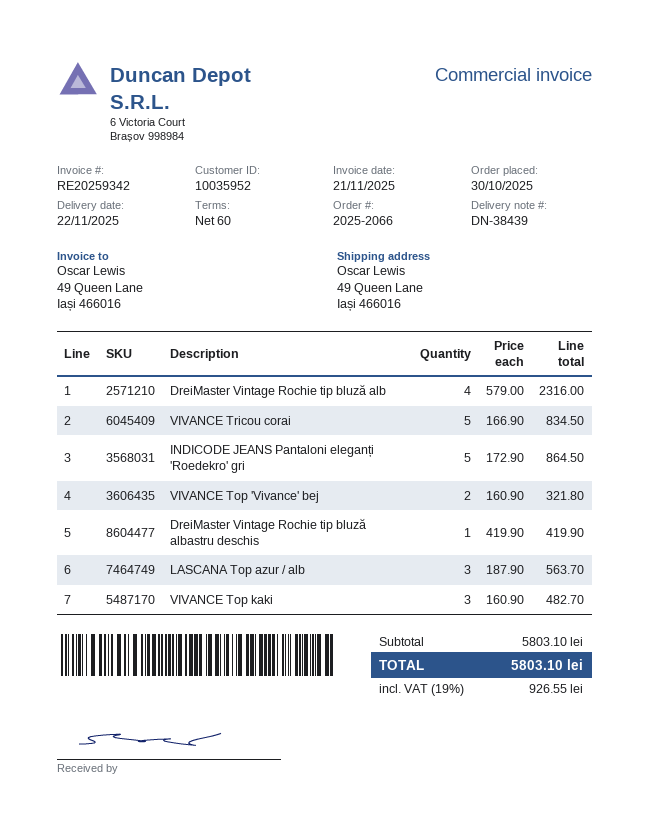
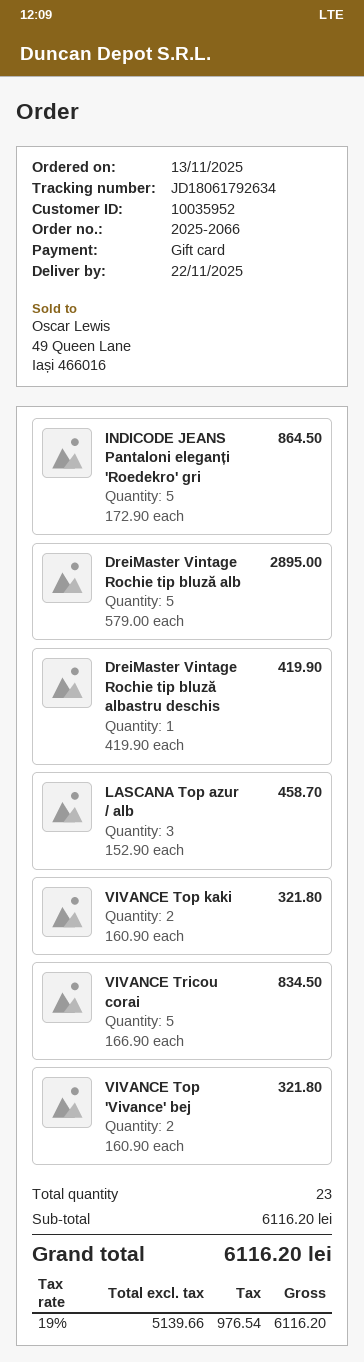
order date: 2025-10-30 -> 2025-11-13
DreiMaster Vintage Rochie tip bluză alb: 4 x 579.00 = 2316.00 -> 5 x 579.00 = 2895.00
LASCANA Top azur / alb: 3 x 187.90 = 563.70 -> 3 x 152.90 = 458.70
VIVANCE Top kaki: 3 x 160.90 = 482.70 -> 2 x 160.90 = 321.80
subtotal: 5803.10 -> 6116.20
tax: 19% = 926.55 -> 19% = 976.54
total: 5803.10 -> 6116.20

